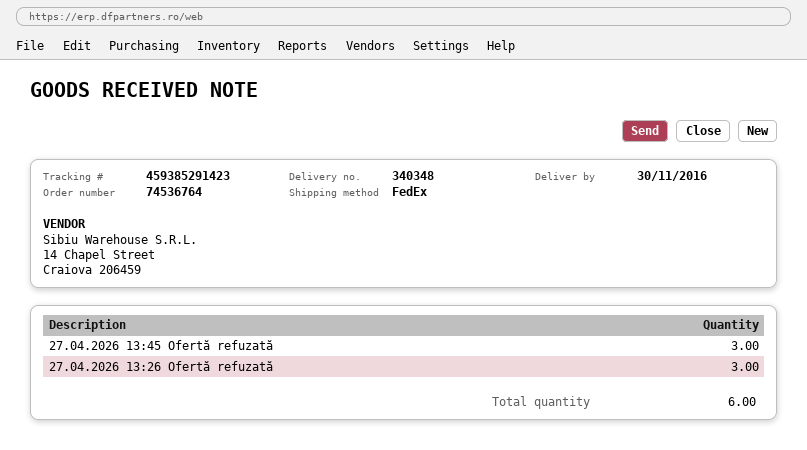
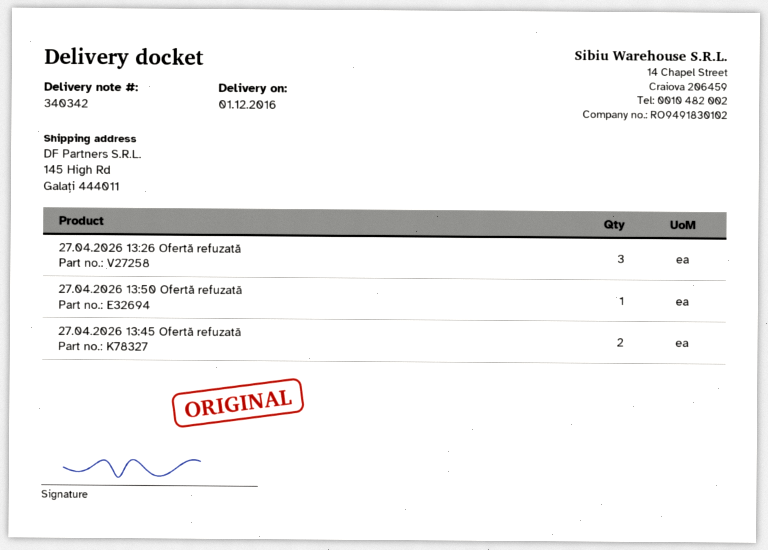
delivery note number: 340348 -> 340342
delivery date: 2016-11-30 -> 2016-12-01
27.04.2026 13:45 Ofertă refuzată: 3 -> 2
27.04.2026 13:50 Ofertă refuzată: none -> 1

